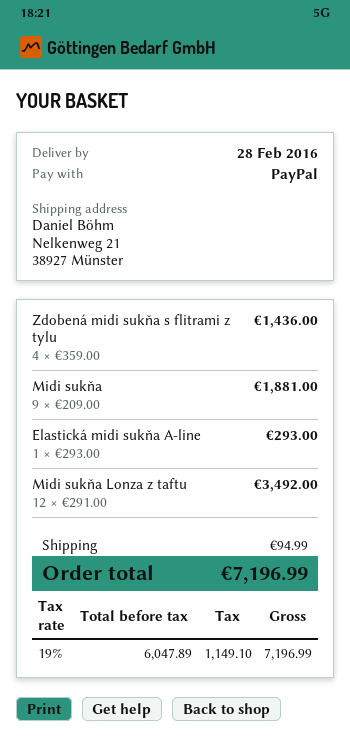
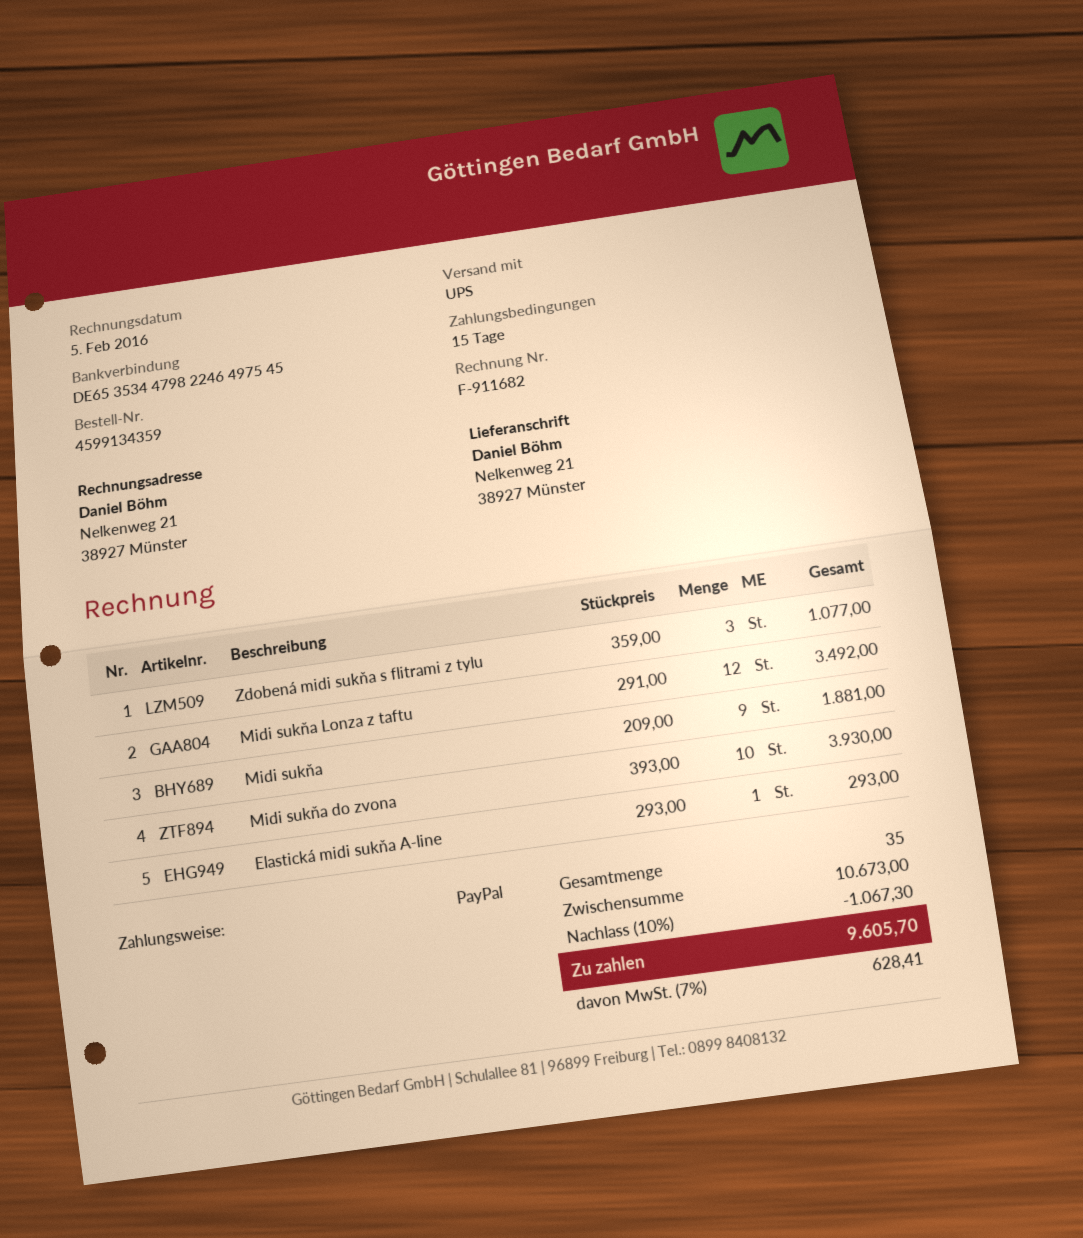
Zdobená midi sukňa s flitrami z tylu: 4 x 359.00 = 1436.00 -> 3 x 359.00 = 1077.00
Midi sukňa do zvona: none -> 10 x 393.00 = 3930.00
discount: none -> 10% = 1067.30
shipping: 94.99 -> none
tax: 19% = 1149.10 -> 7% = 628.41
total: 7196.99 -> 9605.70

